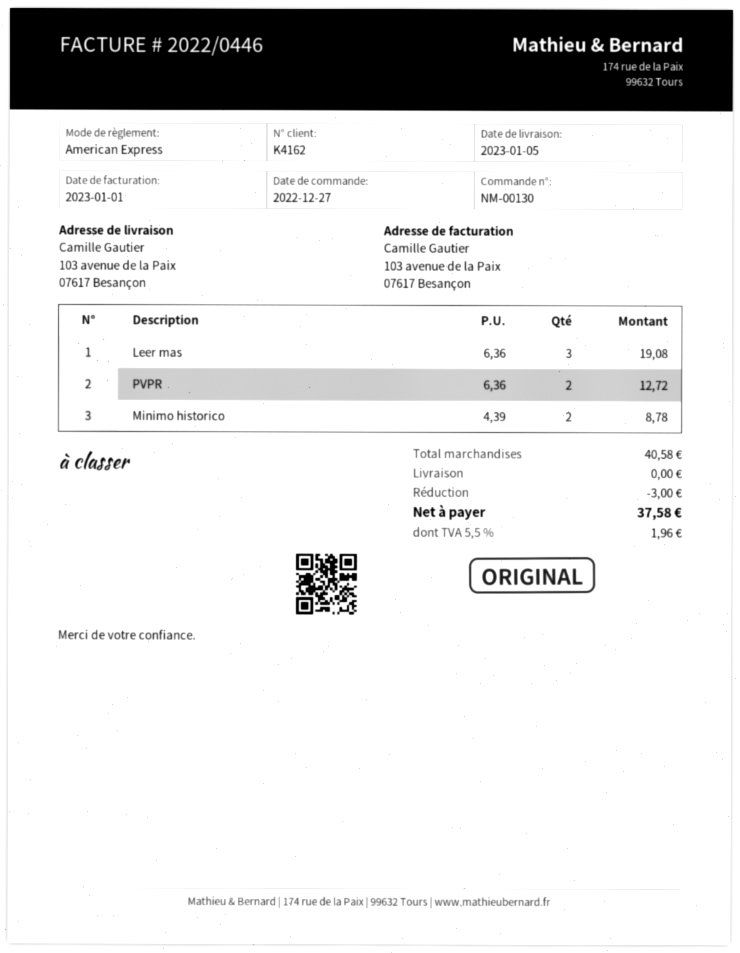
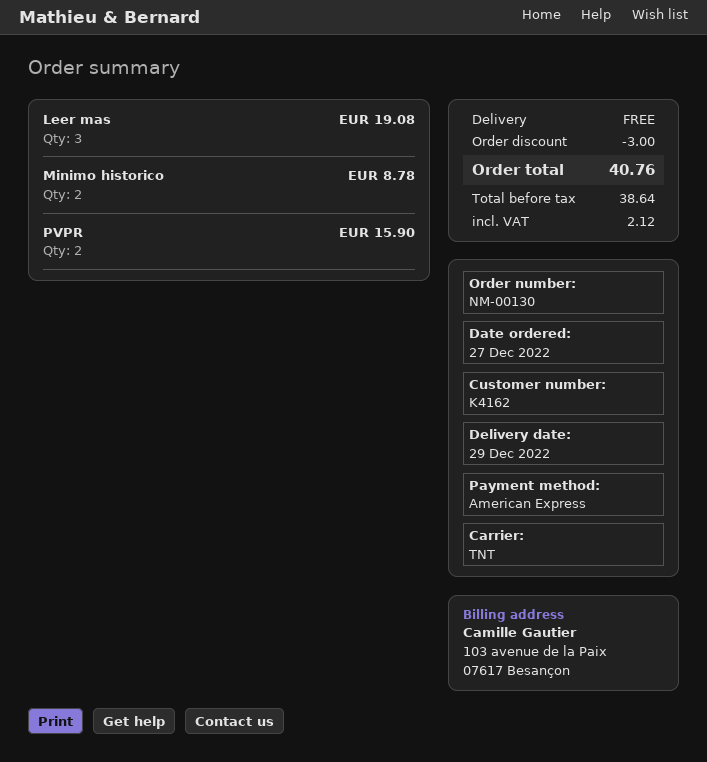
delivery date: 2023-01-05 -> 2022-12-29
PVPR: 2 for 12.72 -> 2 for 15.90
tax: 1.96 -> 2.12
total: 37.58 -> 40.76

